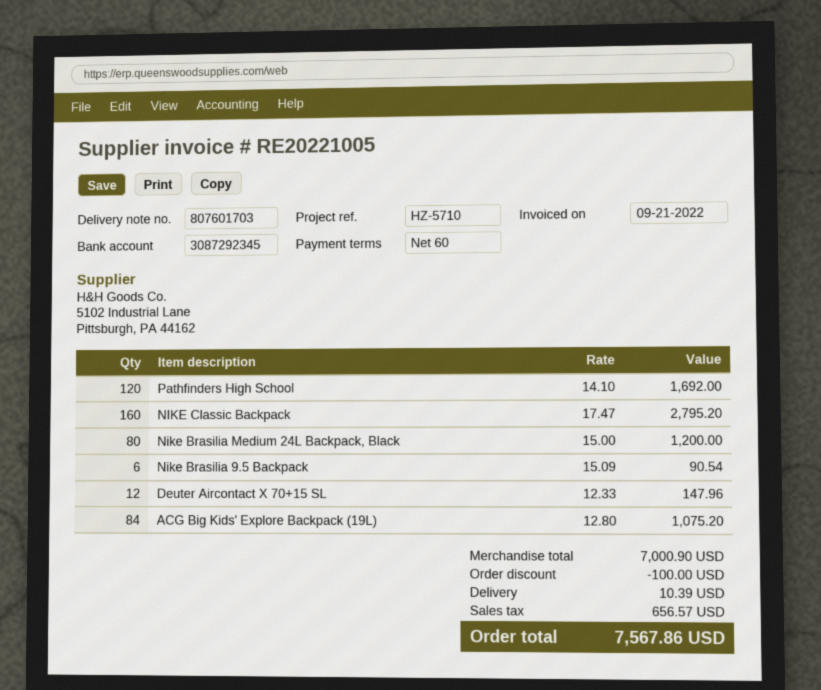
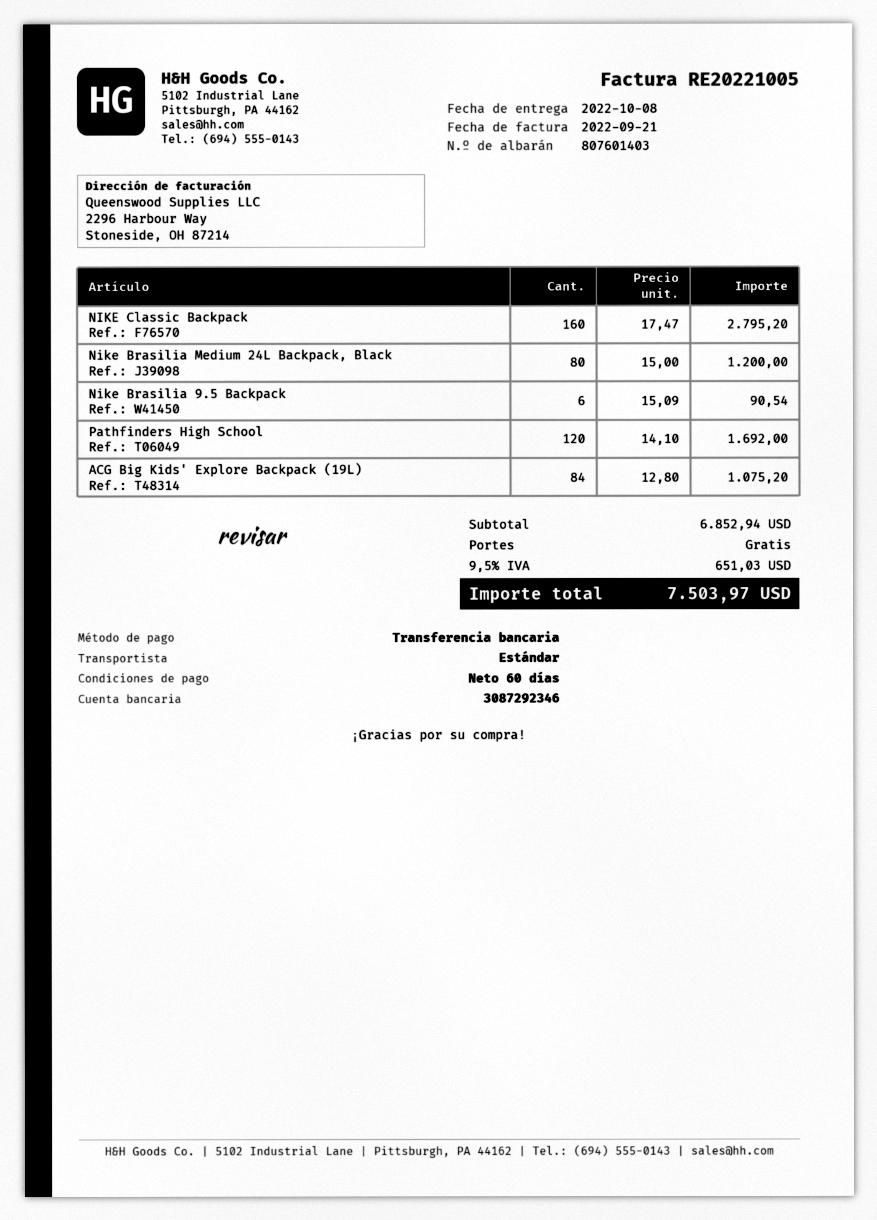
delivery note number: 807601703 -> 807601403
bank account: 3087292345 -> 3087292346
Deuter Aircontact X 70+15 SL: 12 x 12.33 = 147.96 -> none
subtotal: 7000.90 -> 6852.94
discount: 100.00 -> none
shipping: 10.39 -> 0.00
tax: 656.57 -> 651.03
total: 7567.86 -> 7503.97

